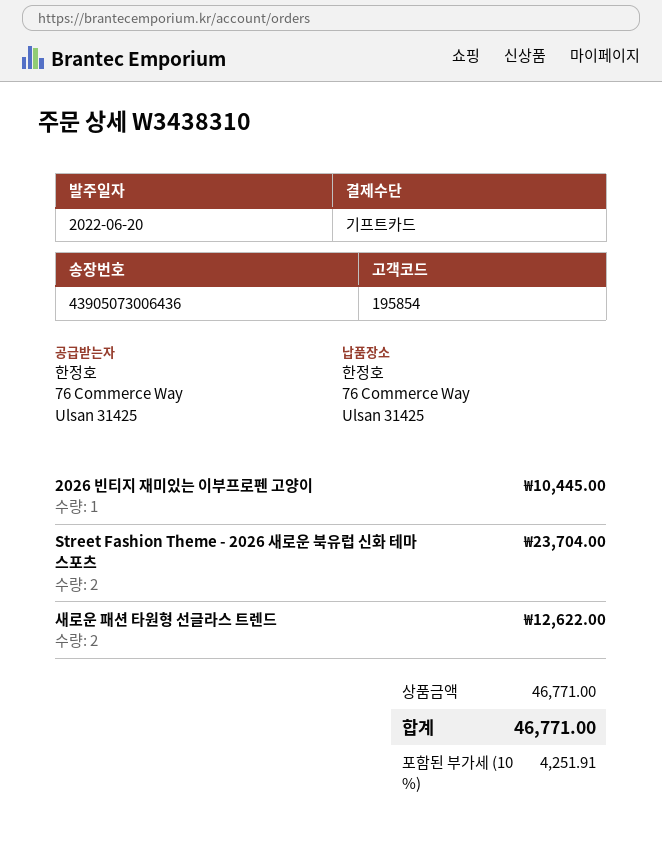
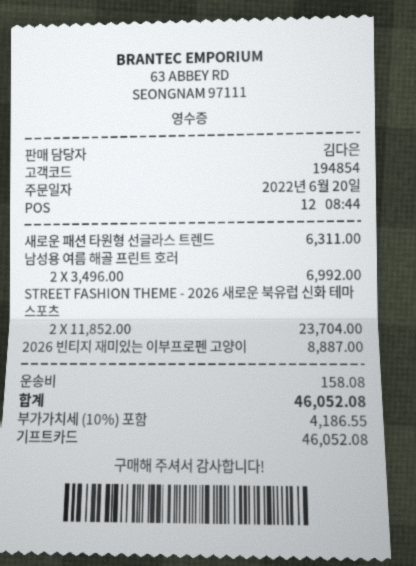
customer number: 195854 -> 194854
2026 빈티지 재미있는 이부프로펜 고양이: 1 for 10445.00 -> 1 for 8887.00
새로운 패션 타원형 선글라스 트렌드: 2 for 12622.00 -> 1 for 6311.00
남성용 여름 해골 프린트 호러: none -> 2 for 6992.00
shipping: none -> 158.08
tax: 10% = 4251.91 -> 10% = 4186.55
total: 46771.00 -> 46052.08

